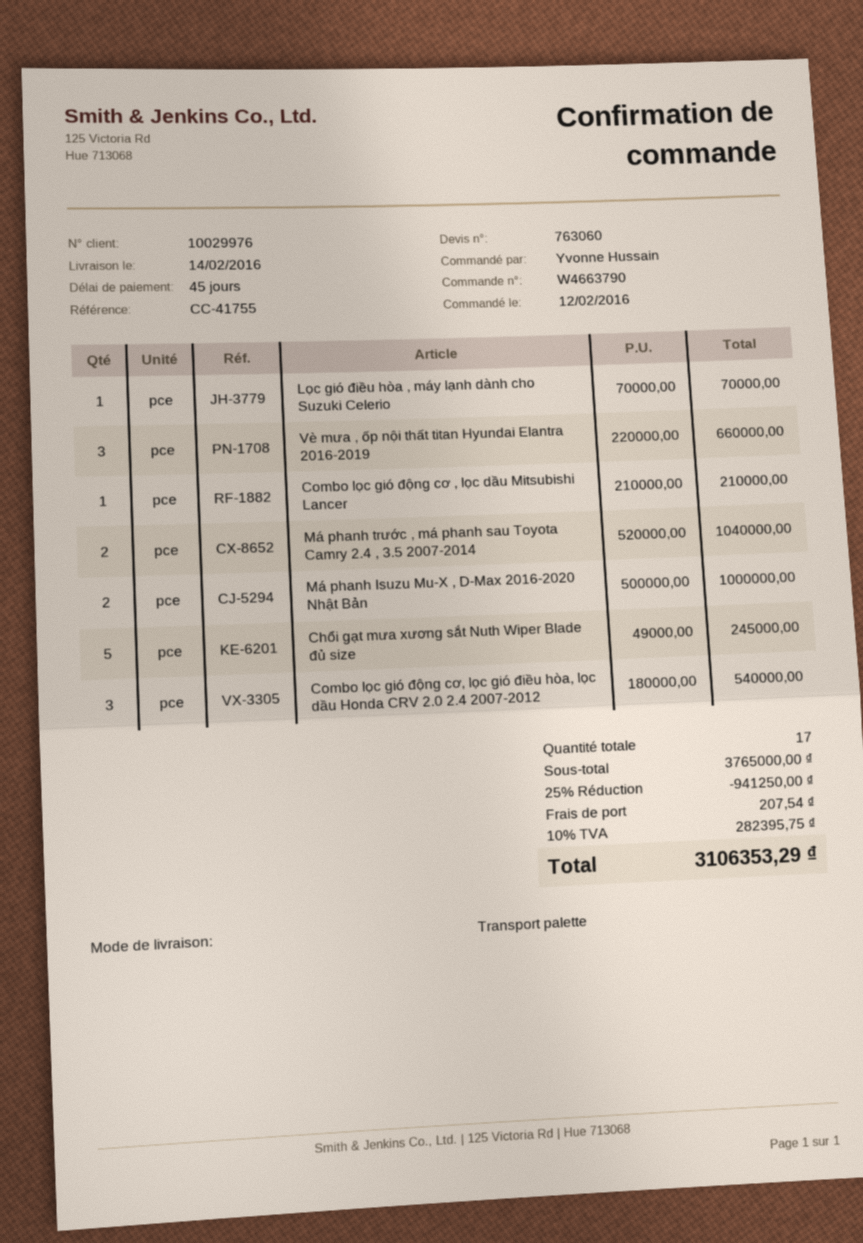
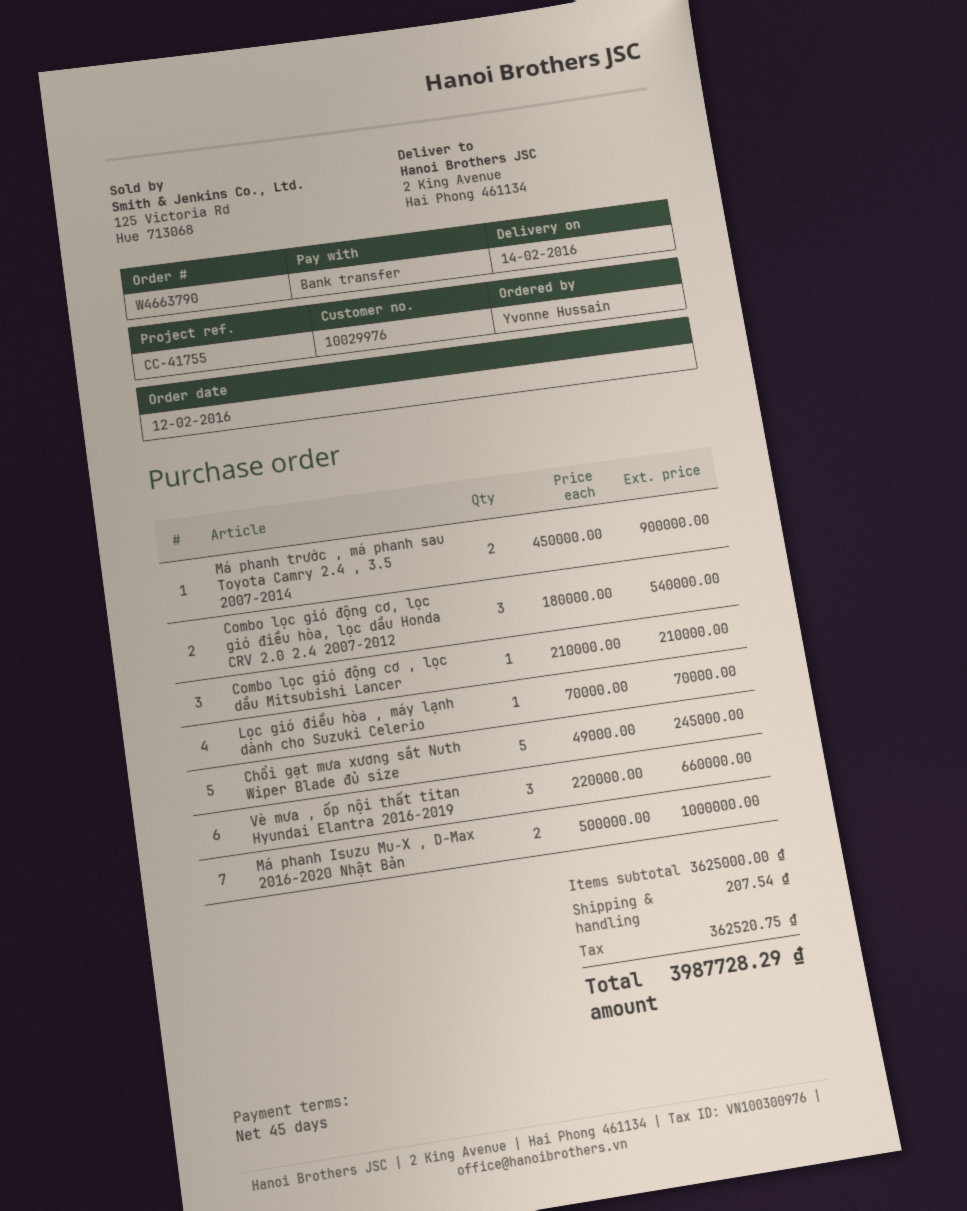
Má phanh trước , má phanh sau Toyota Camry 2.4 , 3.5 2007-2014: 2 x 520000.00 = 1040000.00 -> 2 x 450000.00 = 900000.00
subtotal: 3765000.00 -> 3625000.00
discount: 25% = 941250.00 -> none
tax: 282395.75 -> 362520.75
total: 3106353.29 -> 3987728.29

